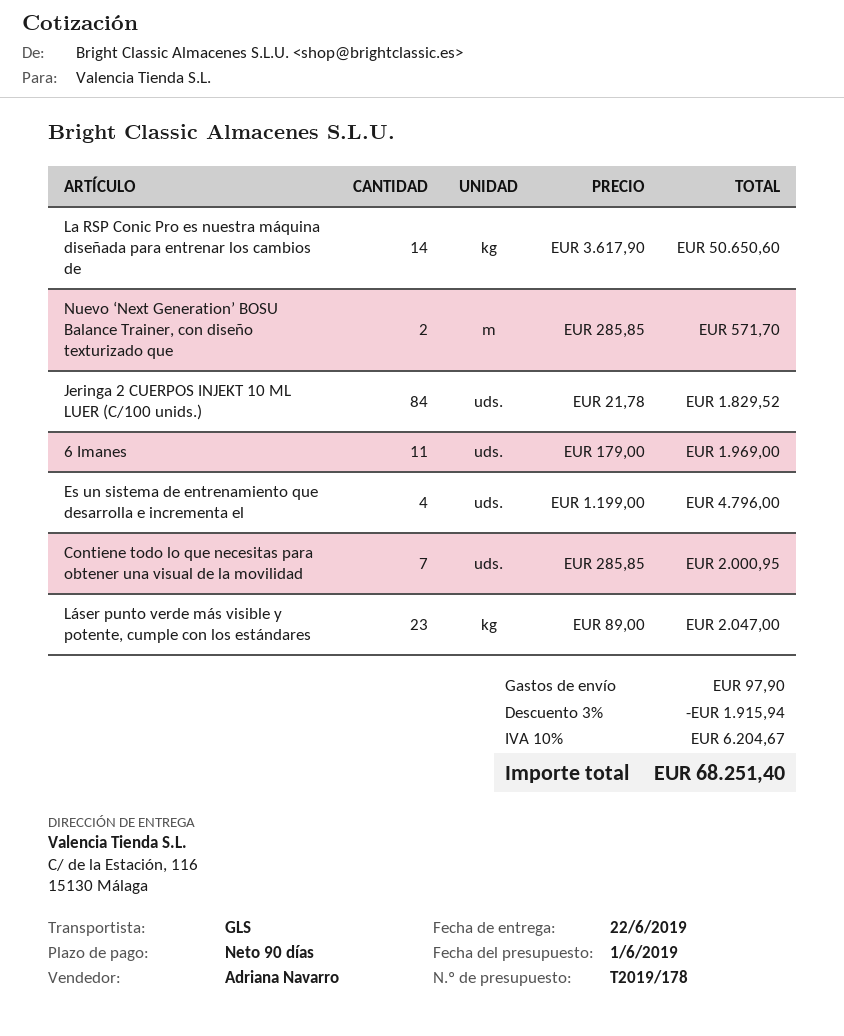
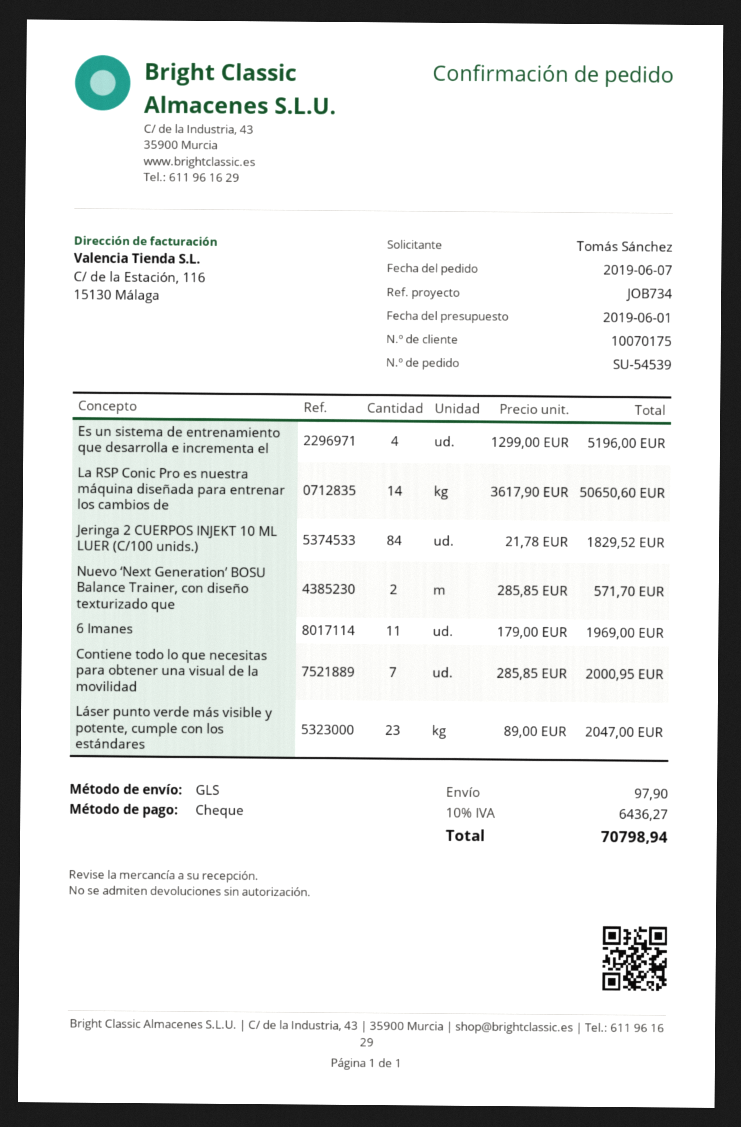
Es un sistema de entrenamiento que desarrolla e incrementa el: 4 x 1199.00 = 4796.00 -> 4 x 1299.00 = 5196.00
discount: 3% = 1915.94 -> none
tax: 10% = 6204.67 -> 10% = 6436.27
total: 68251.40 -> 70798.94

